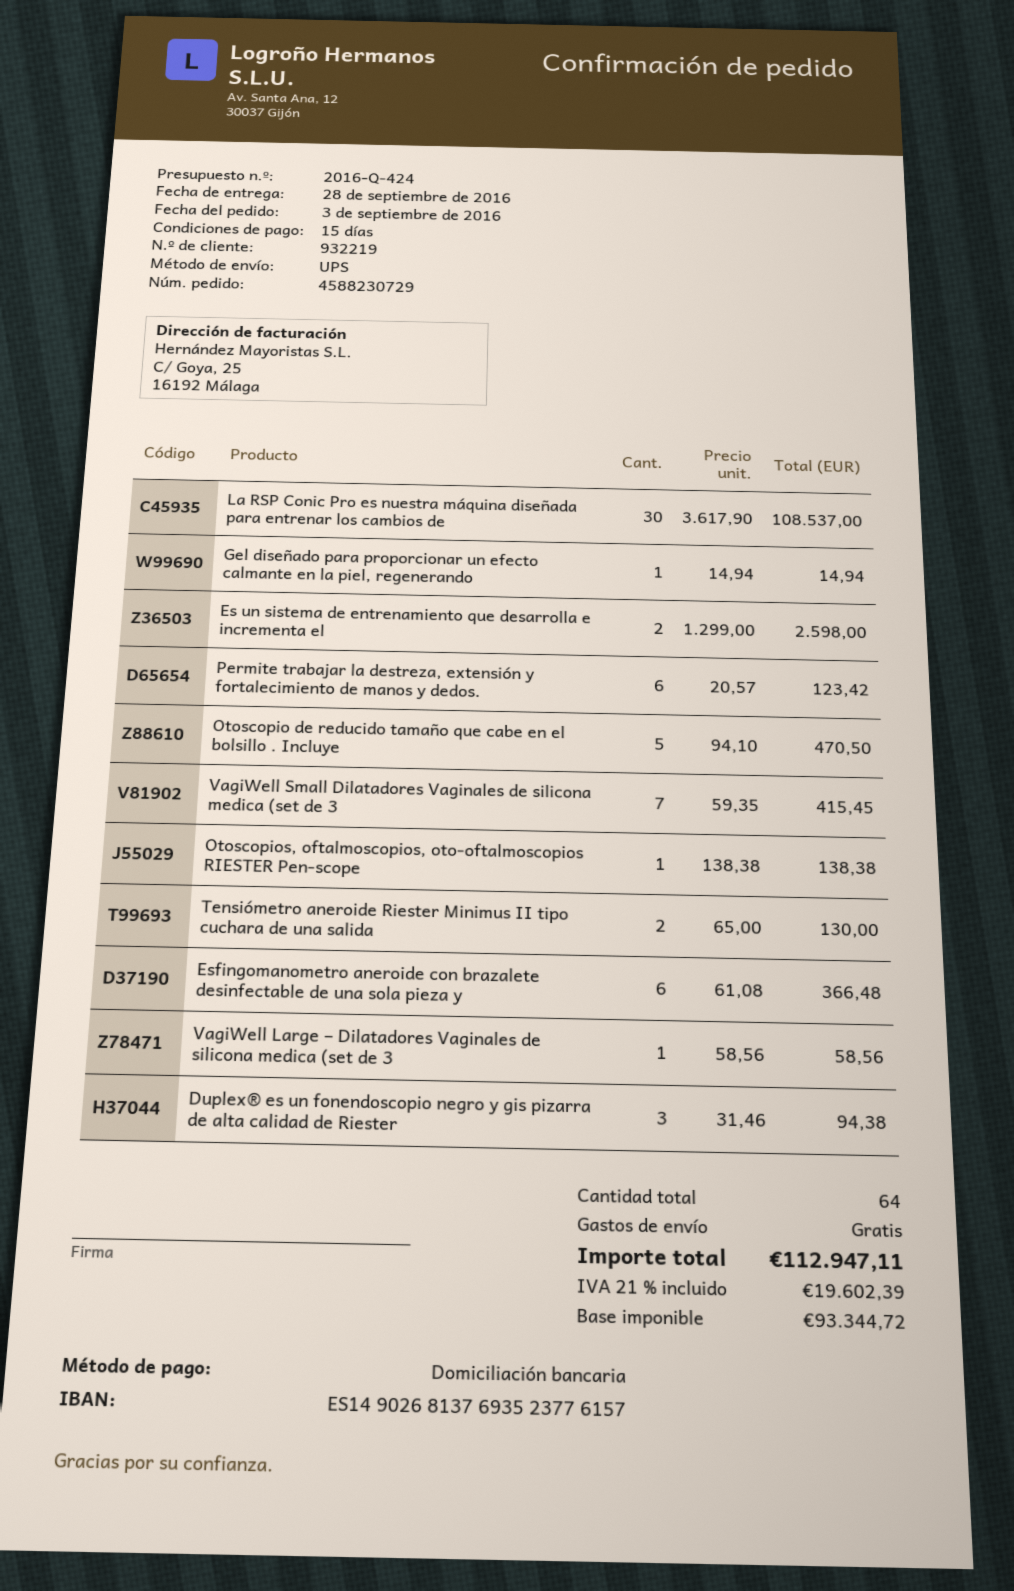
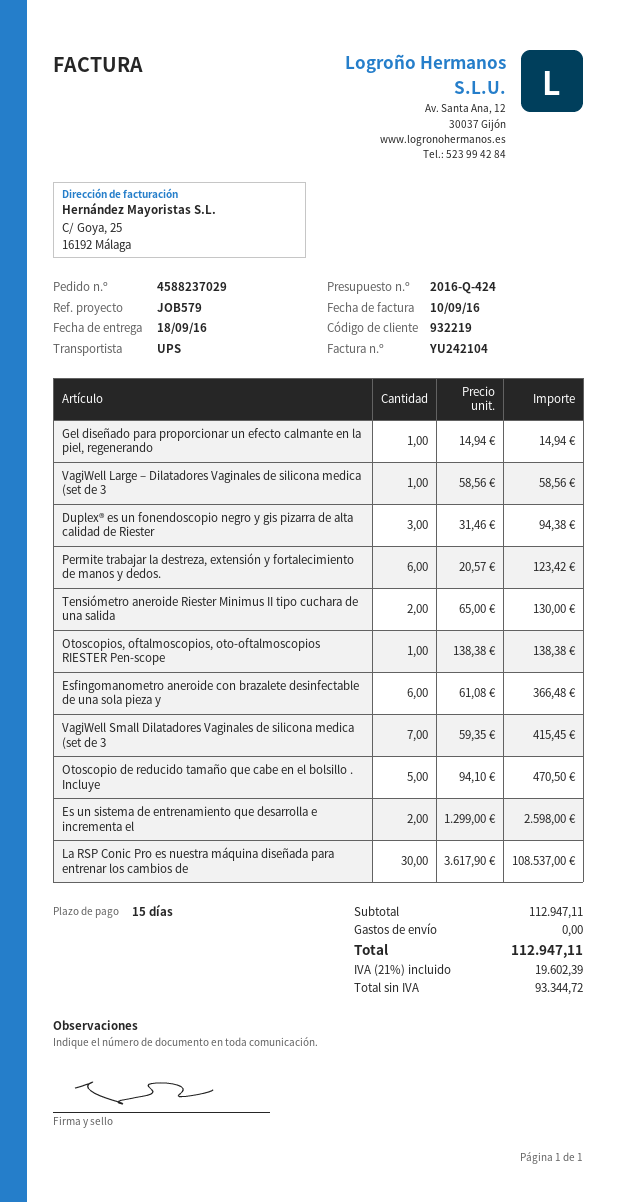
order number: 4588230729 -> 4588237029
delivery date: 2016-09-28 -> 2016-09-18

